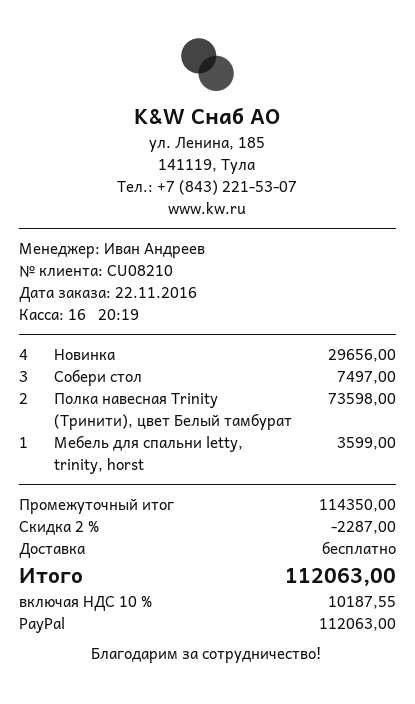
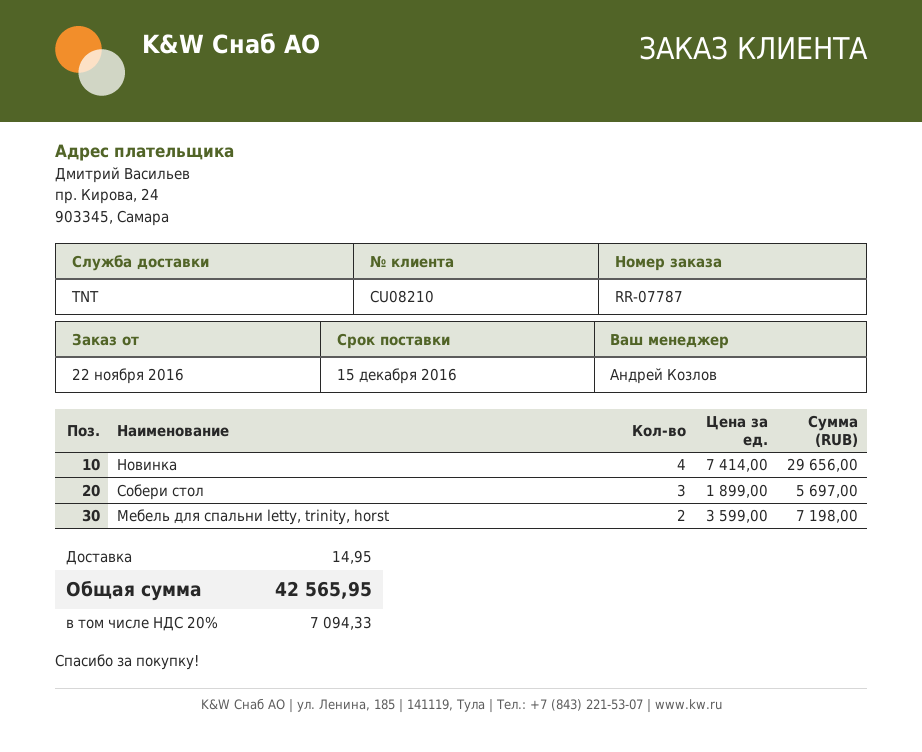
sales rep: Иван Андреев -> Андрей Козлов
Собери стол: 3 for 7497.00 -> 3 for 5697.00
Полка навесная Trinity (Тринити), цвет Белый тамбурат: 2 for 73598.00 -> none
Мебель для спальни letty, trinity, horst: 1 for 3599.00 -> 2 for 7198.00
discount: 2% = 2287.00 -> none
shipping: 0.00 -> 14.95
tax: 10% = 10187.55 -> 20% = 7094.33
total: 112063.00 -> 42565.95

